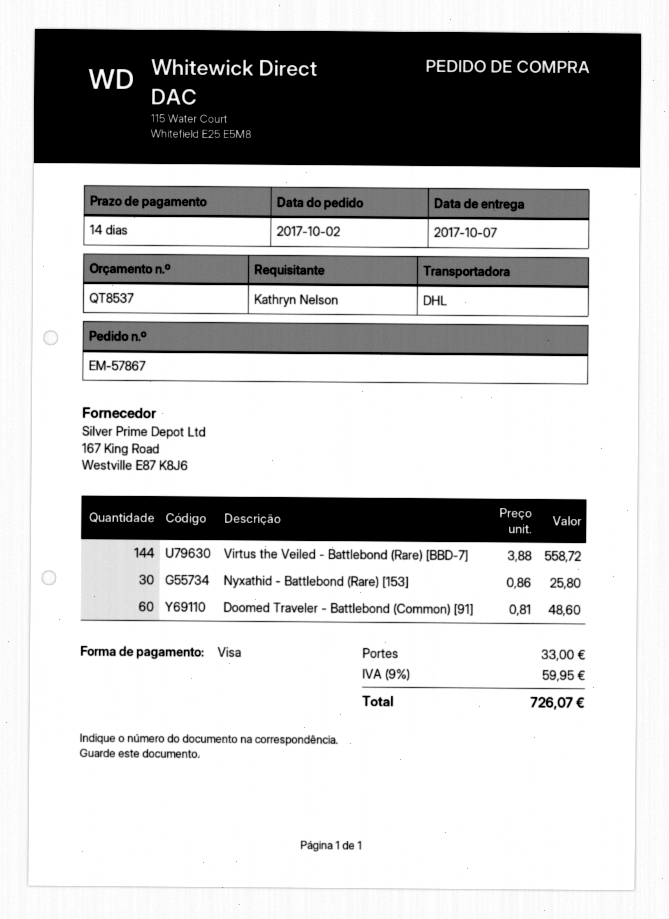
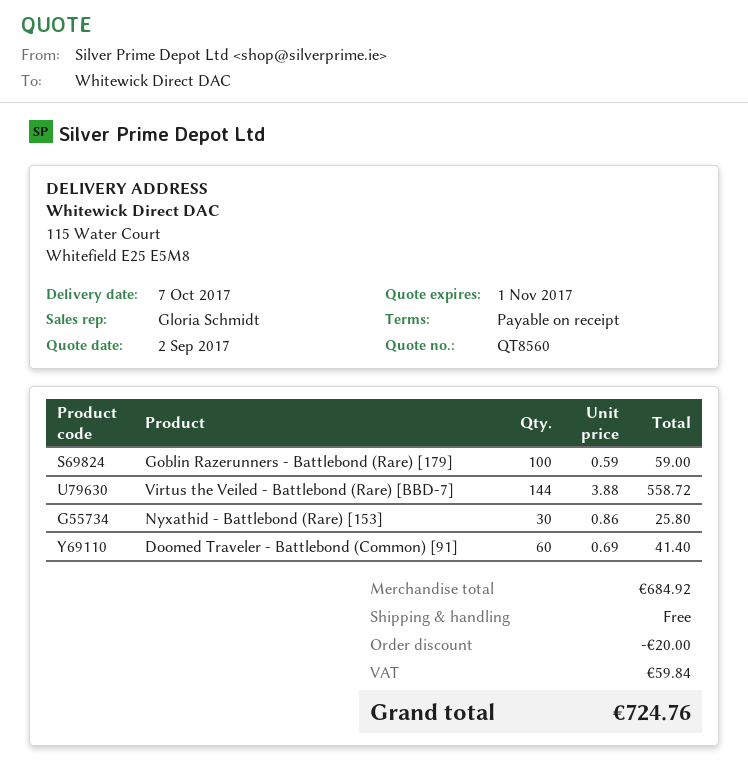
quote number: QT8537 -> QT8560
payment terms: 14 days -> on receipt
Doomed Traveler - Battlebond (Common) [91]: 60 x 0.81 = 48.60 -> 60 x 0.69 = 41.40
Goblin Razerunners - Battlebond (Rare) [179]: none -> 100 x 0.59 = 59.00
discount: none -> 20.00
shipping: 33.00 -> 0.00
tax: 59.95 -> 59.84
total: 726.07 -> 724.76

